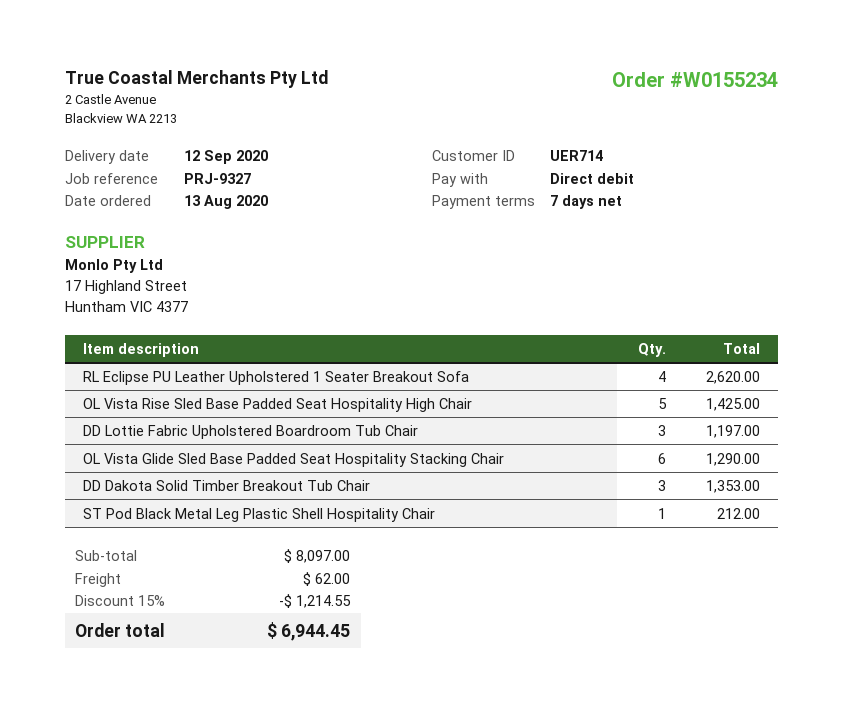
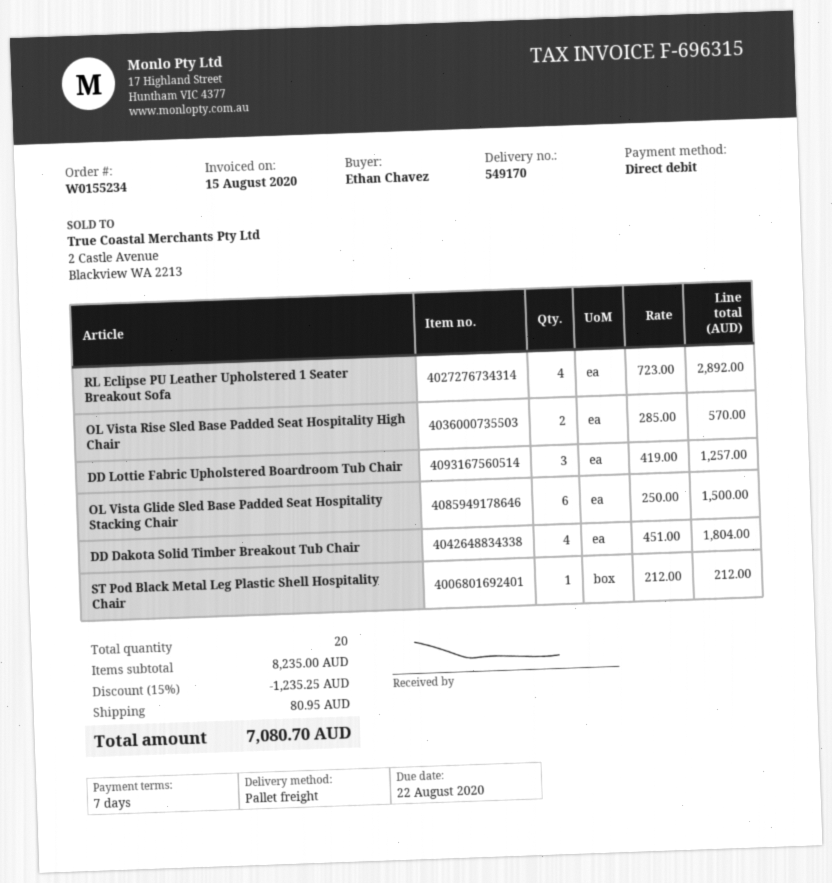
RL Eclipse PU Leather Upholstered 1 Seater Breakout Sofa: 4 for 2620.00 -> 4 for 2892.00
OL Vista Rise Sled Base Padded Seat Hospitality High Chair: 5 for 1425.00 -> 2 for 570.00
DD Lottie Fabric Upholstered Boardroom Tub Chair: 3 for 1197.00 -> 3 for 1257.00
OL Vista Glide Sled Base Padded Seat Hospitality Stacking Chair: 6 for 1290.00 -> 6 for 1500.00
DD Dakota Solid Timber Breakout Tub Chair: 3 for 1353.00 -> 4 for 1804.00
subtotal: 8097.00 -> 8235.00
discount: 15% = 1214.55 -> 15% = 1235.25
shipping: 62.00 -> 80.95
total: 6944.45 -> 7080.70

